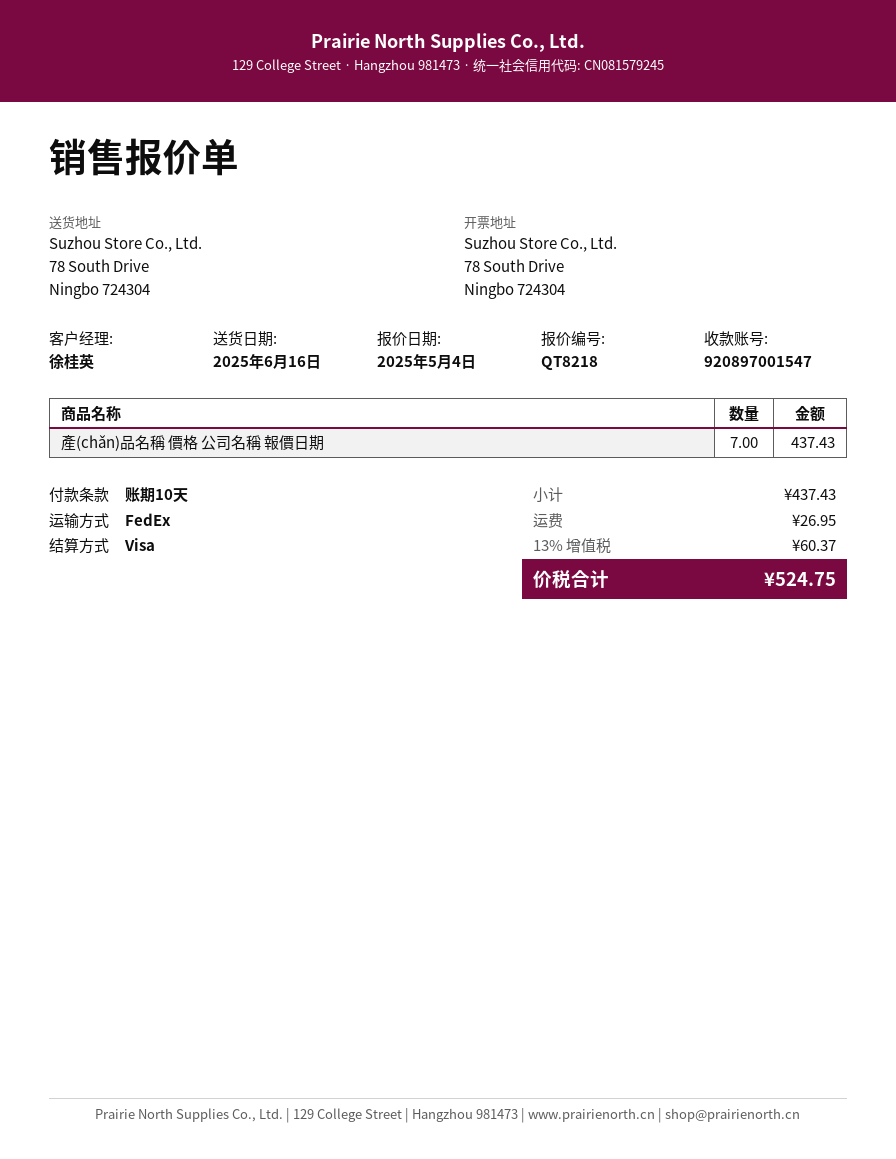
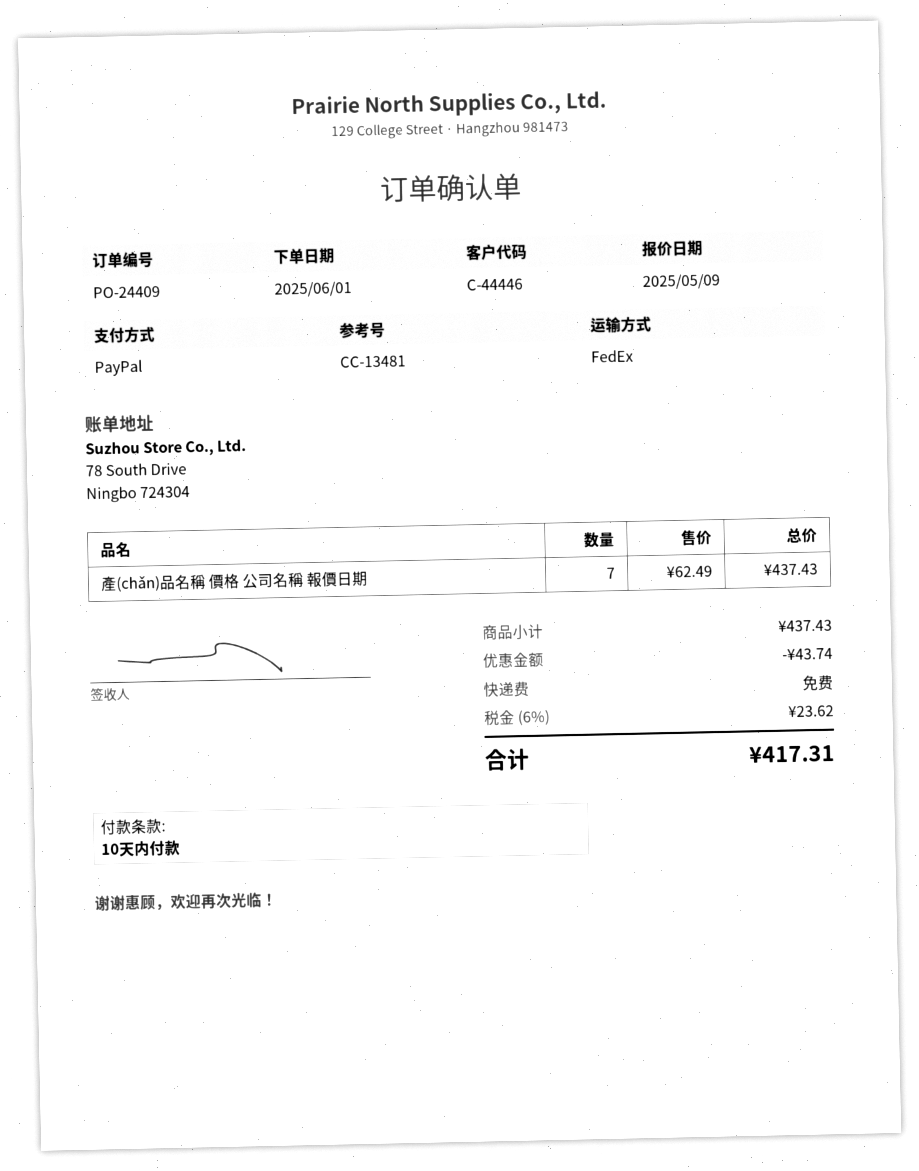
quote date: 2025-05-04 -> 2025-05-09
payment method: Visa -> PayPal
discount: none -> 43.74
shipping: 26.95 -> 0.00
tax: 13% = 60.37 -> 6% = 23.62
total: 524.75 -> 417.31

